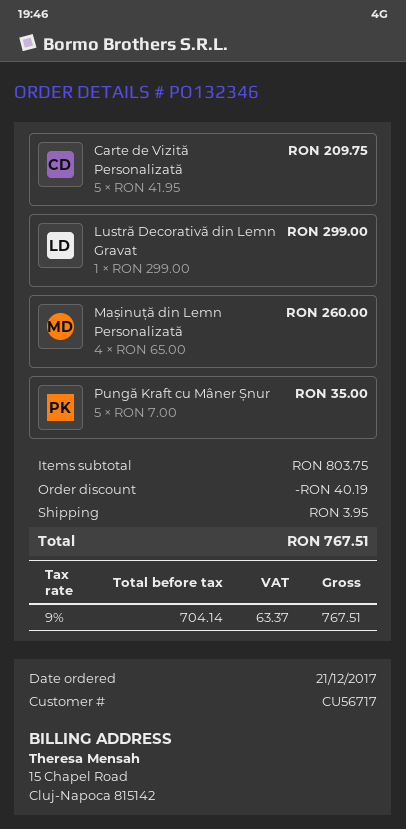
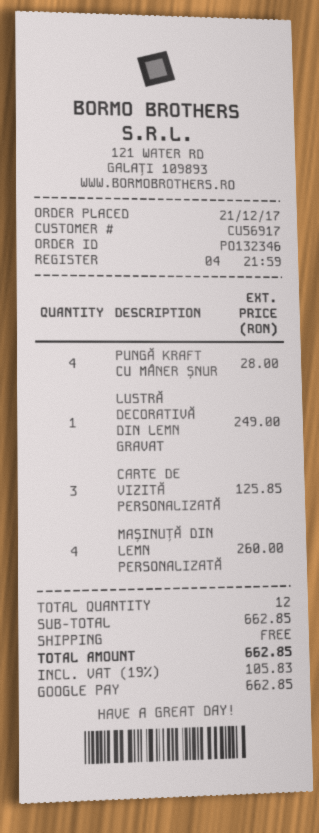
customer number: CU56717 -> CU56917
Carte de Vizită Personalizată: 5 for 209.75 -> 3 for 125.85
Lustră Decorativă din Lemn Gravat: 1 for 299.00 -> 1 for 249.00
Pungă Kraft cu Mâner Șnur: 5 for 35.00 -> 4 for 28.00
subtotal: 803.75 -> 662.85
discount: 40.19 -> none
shipping: 3.95 -> 0.00
tax: 9% = 63.37 -> 19% = 105.83
total: 767.51 -> 662.85

